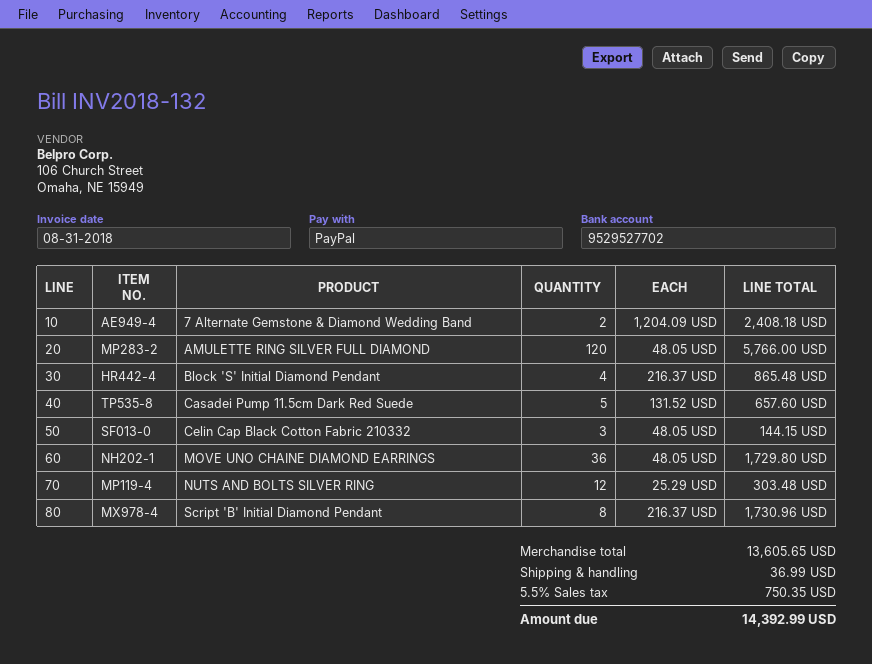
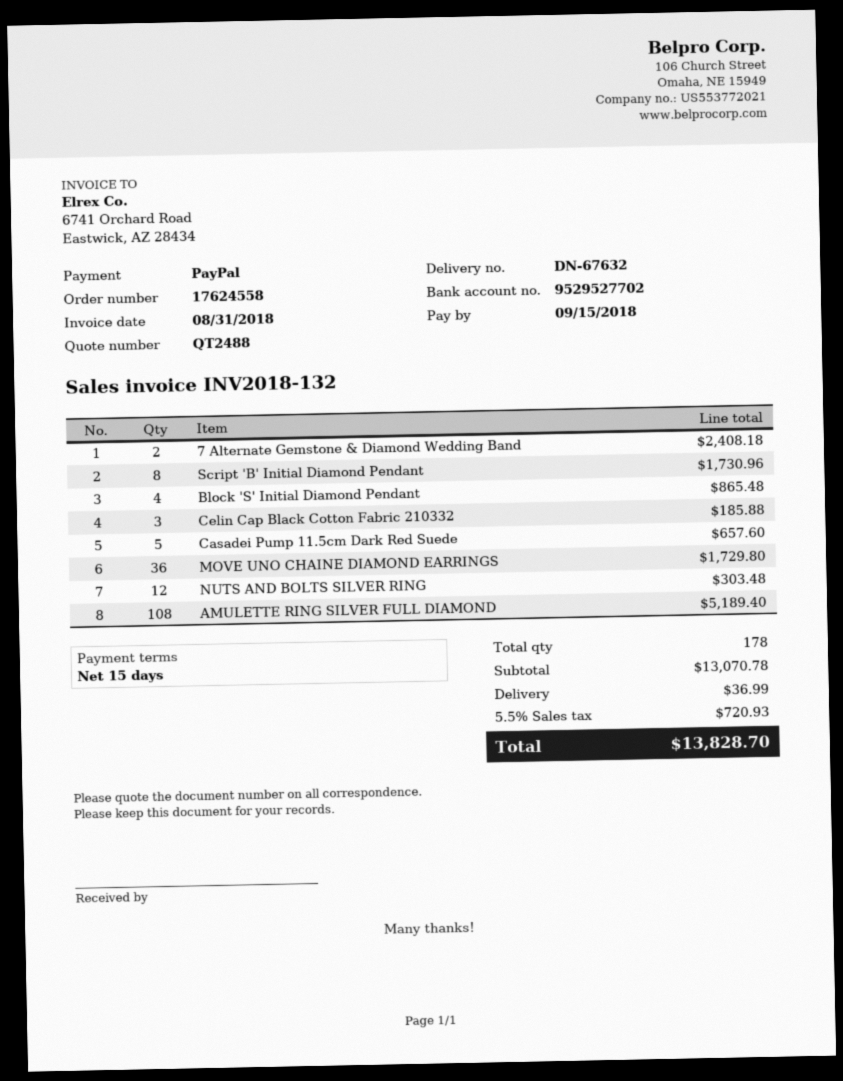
AMULETTE RING SILVER FULL DIAMOND: 120 for 5766.00 -> 108 for 5189.40
Celin Cap Black Cotton Fabric 210332: 3 for 144.15 -> 3 for 185.88
subtotal: 13605.65 -> 13070.78
tax: 5.5% = 750.35 -> 5.5% = 720.93
total: 14392.99 -> 13828.70

